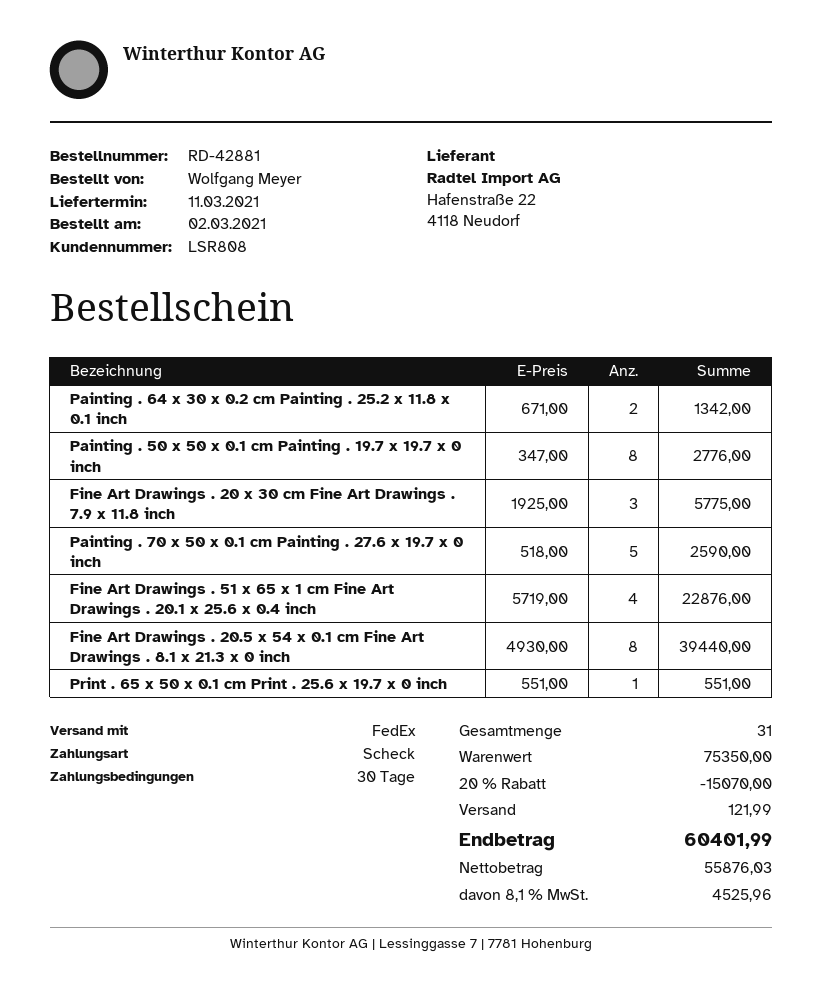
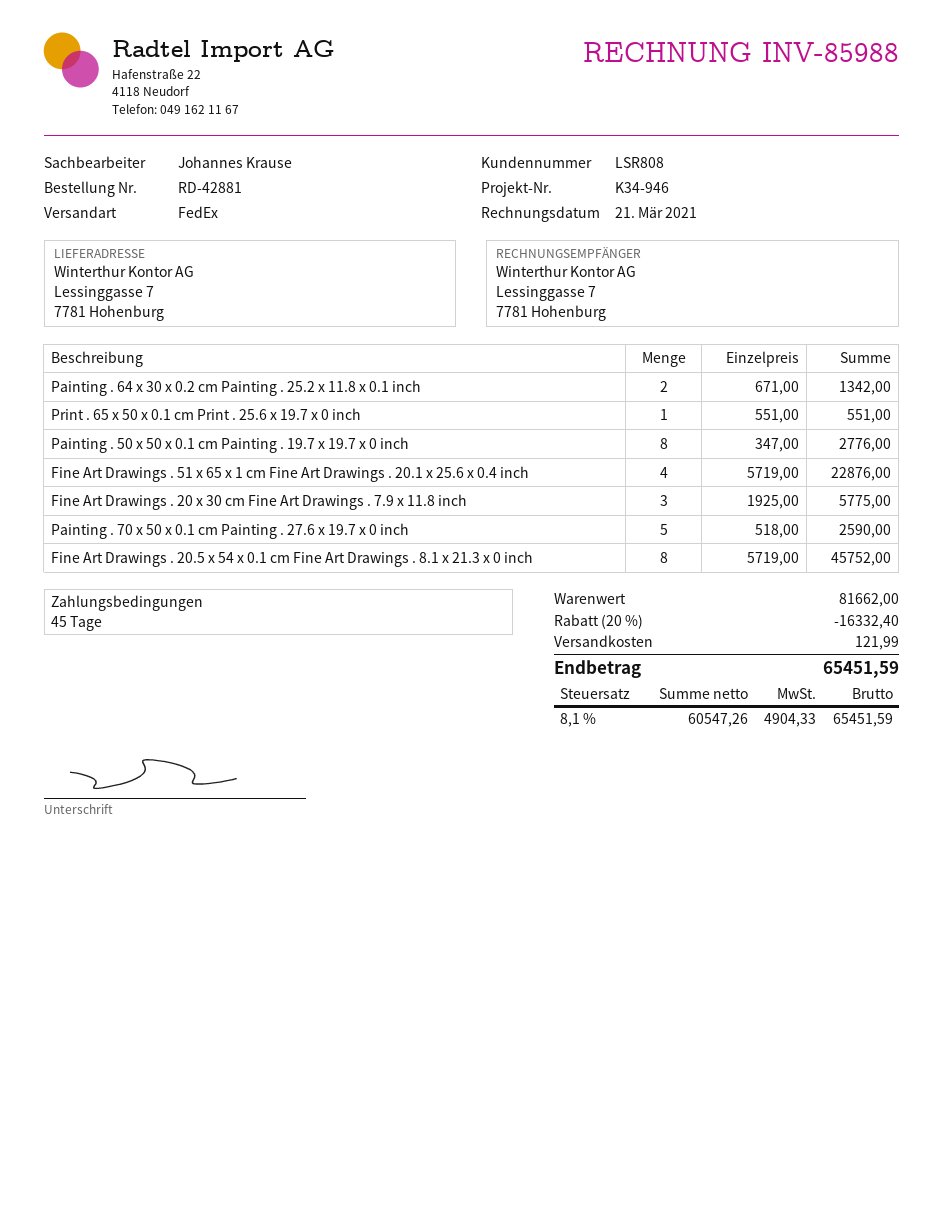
payment terms: 30 days -> 45 days
Fine Art Drawings . 20.5 x 54 x 0.1 cm Fine Art Drawings . 8.1 x 21.3 x 0 inch: 8 x 4930.00 = 39440.00 -> 8 x 5719.00 = 45752.00
subtotal: 75350.00 -> 81662.00
discount: 20% = 15070.00 -> 20% = 16332.40
net: 55876.03 -> 60547.26
tax: 8.1% = 4525.96 -> 8.1% = 4904.33
total: 60401.99 -> 65451.59

